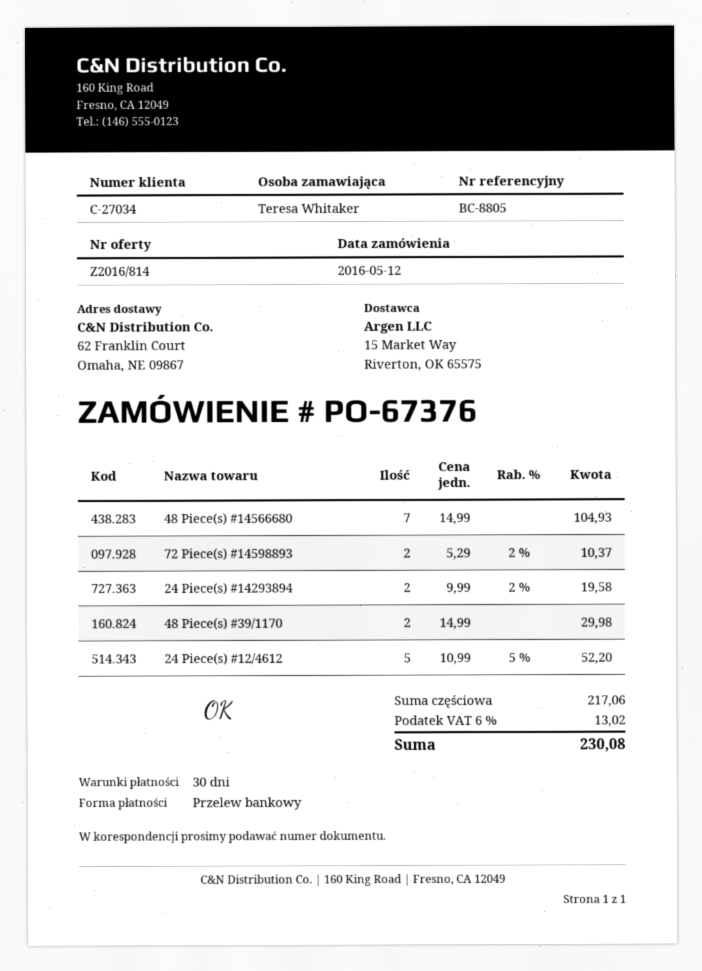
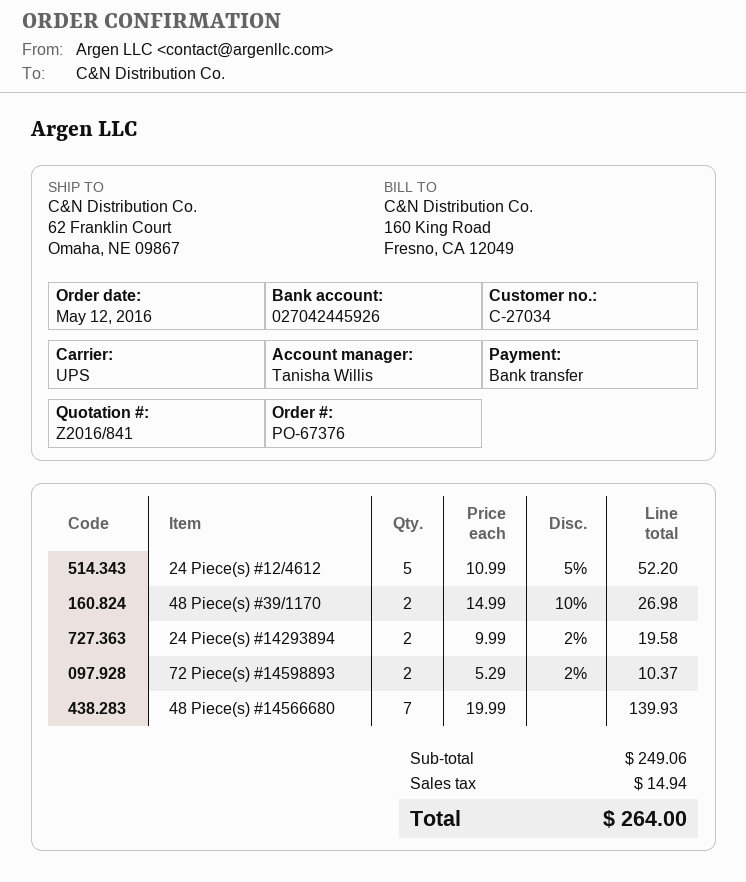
quote number: Z2016/814 -> Z2016/841
48 Piece(s) #14566680: 7 x 14.99 = 104.93 -> 7 x 19.99 = 139.93
48 Piece(s) #39/1170: 2 x 14.99 = 29.98 -> 2 x 14.99 - 10% = 26.98
subtotal: 217.06 -> 249.06
tax: 13.02 -> 14.94
total: 230.08 -> 264.00

